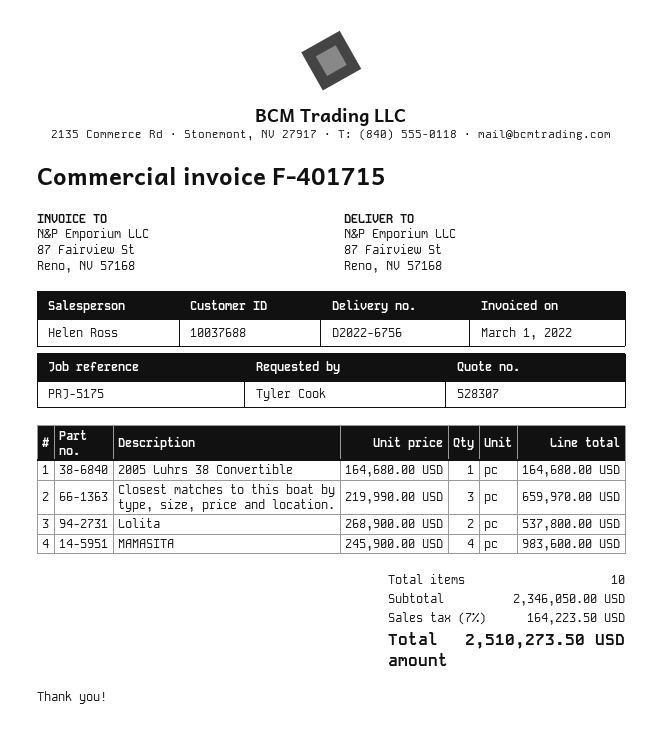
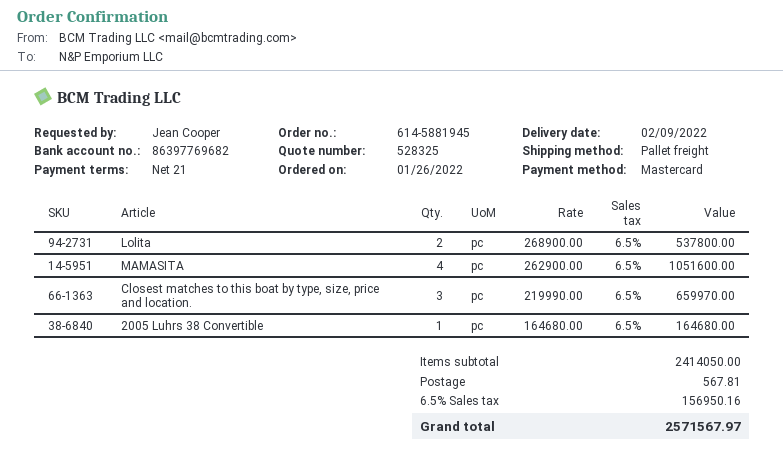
quote number: 528307 -> 528325
ordered by: Tyler Cook -> Jean Cooper
MAMASITA: 4 x 245900.00 = 983600.00 -> 4 x 262900.00 = 1051600.00
subtotal: 2346050.00 -> 2414050.00
shipping: none -> 567.81
tax: 7% = 164223.50 -> 6.5% = 156950.16
total: 2510273.50 -> 2571567.97

